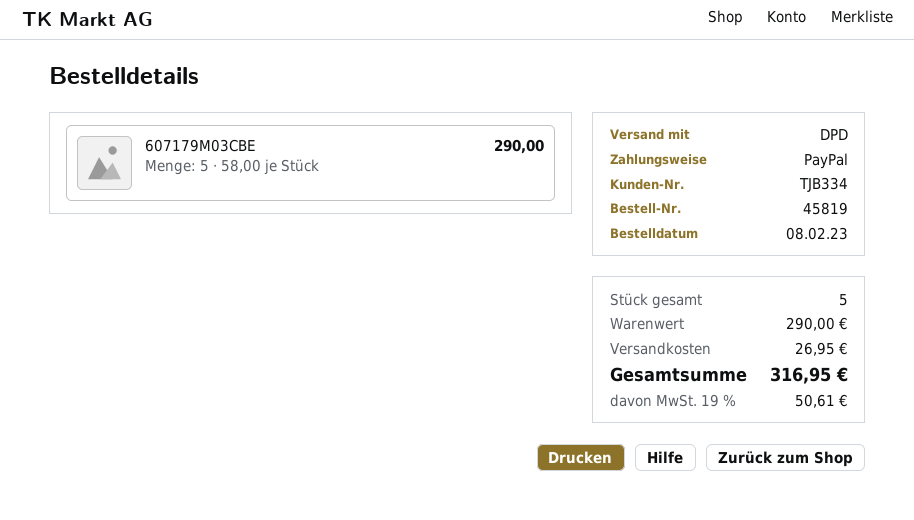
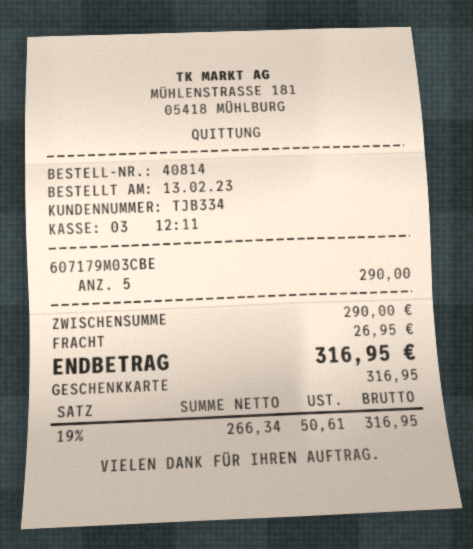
order number: 45819 -> 40814
order date: 2023-02-08 -> 2023-02-13
payment method: PayPal -> gift card

